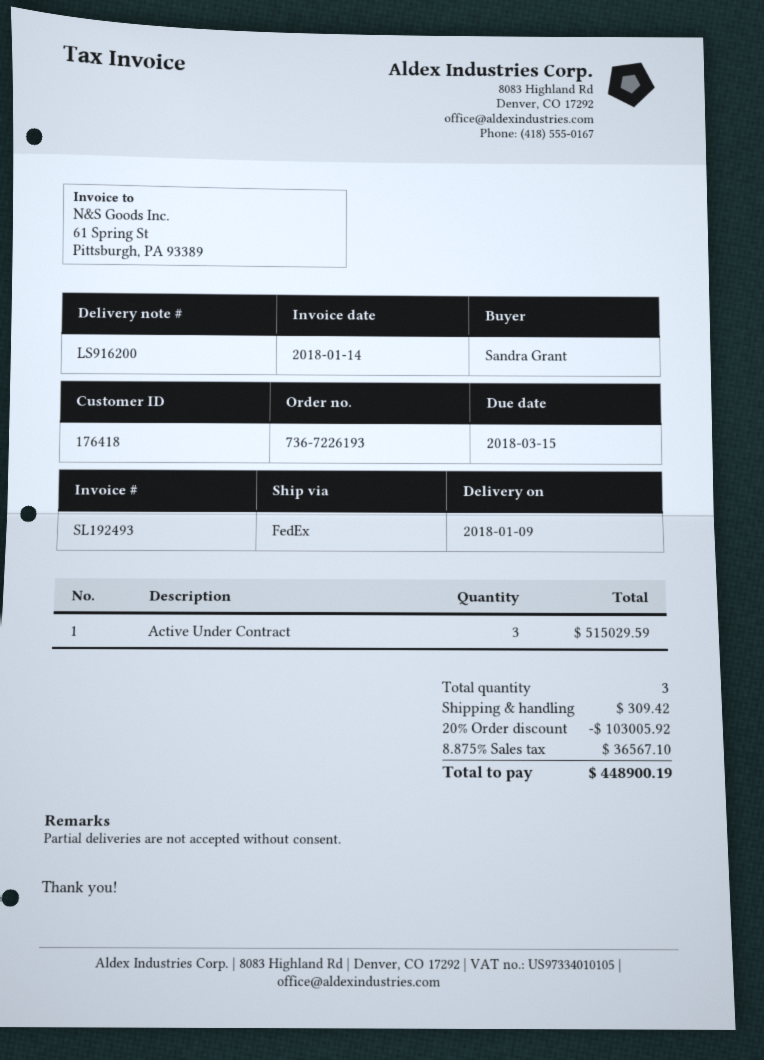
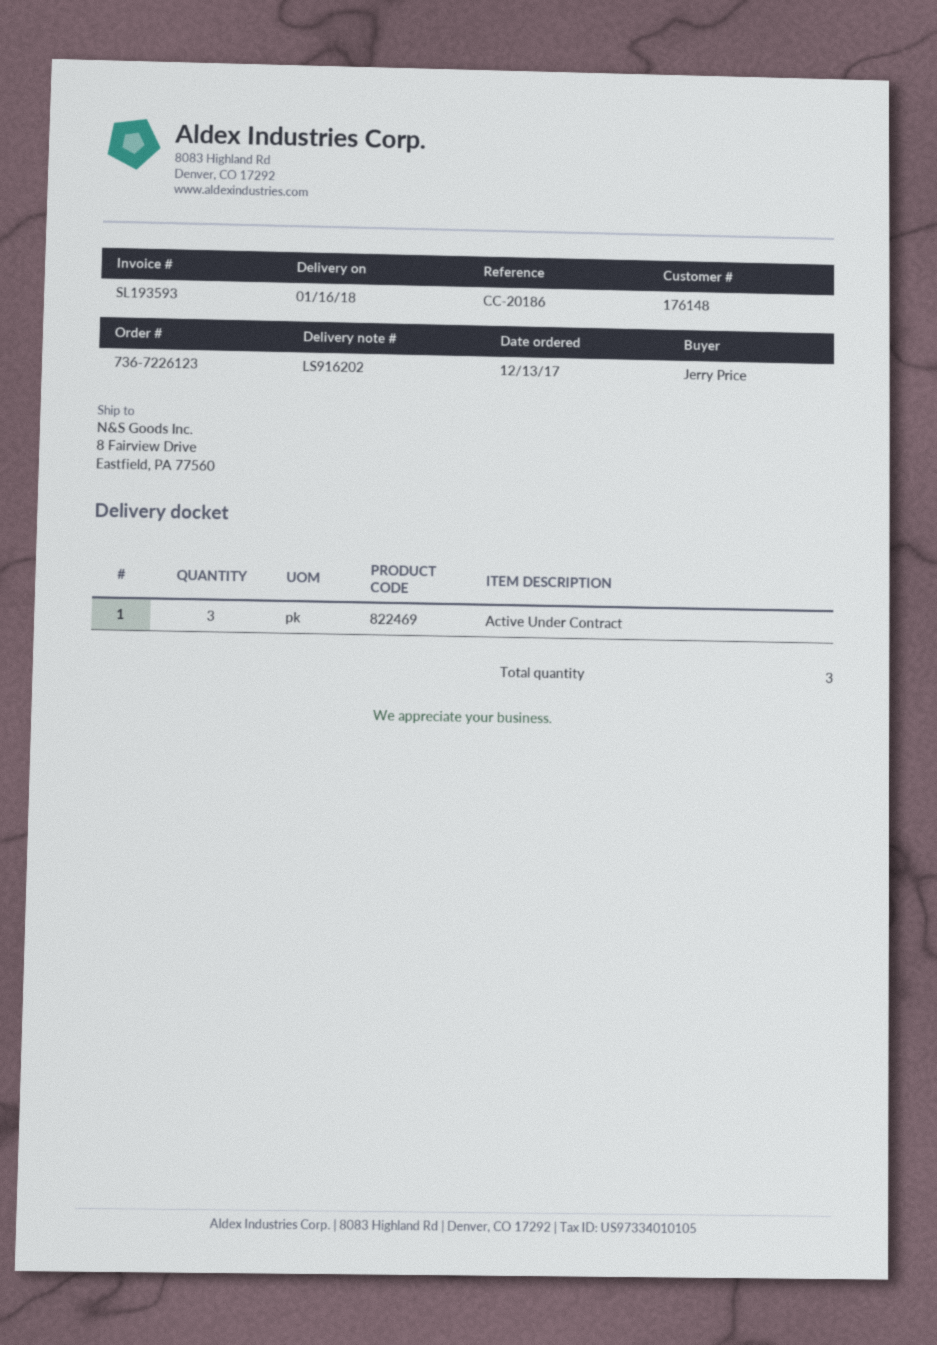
order number: 736-7226193 -> 736-7226123
delivery note number: LS916200 -> LS916202
delivery date: 2018-01-09 -> 2018-01-16
invoice number: SL192493 -> SL193593
customer number: 176418 -> 176148
ordered by: Sandra Grant -> Jerry Price

